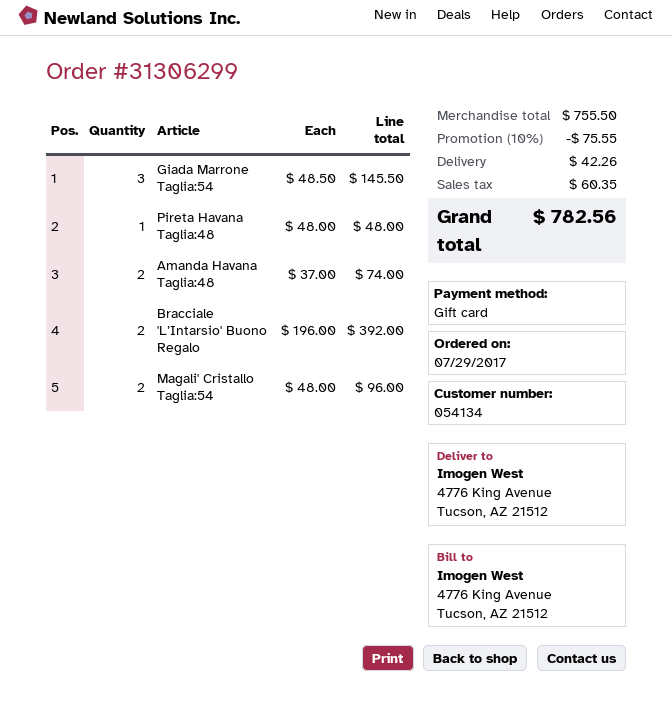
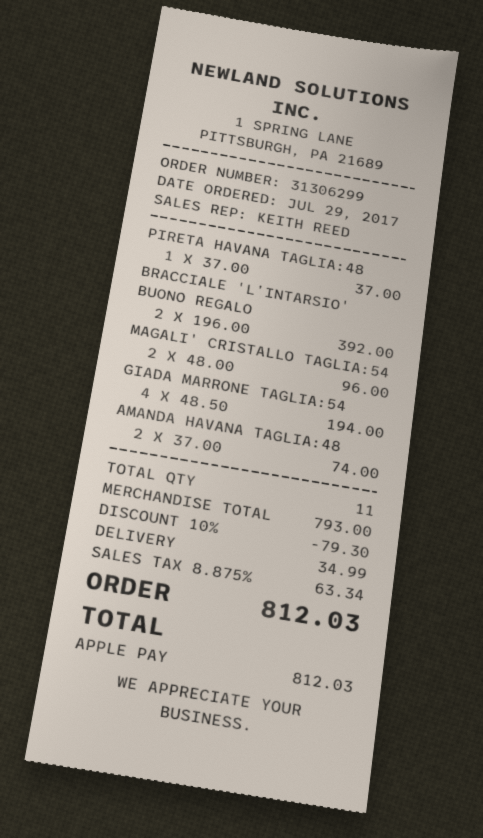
payment method: gift card -> Apple Pay
Giada Marrone Taglia:54: 3 x 48.50 = 145.50 -> 4 x 48.50 = 194.00
Pireta Havana Taglia:48: 1 x 48.00 = 48.00 -> 1 x 37.00 = 37.00
subtotal: 755.50 -> 793.00
discount: 10% = 75.55 -> 10% = 79.30
shipping: 42.26 -> 34.99
tax: 60.35 -> 63.34
total: 782.56 -> 812.03

